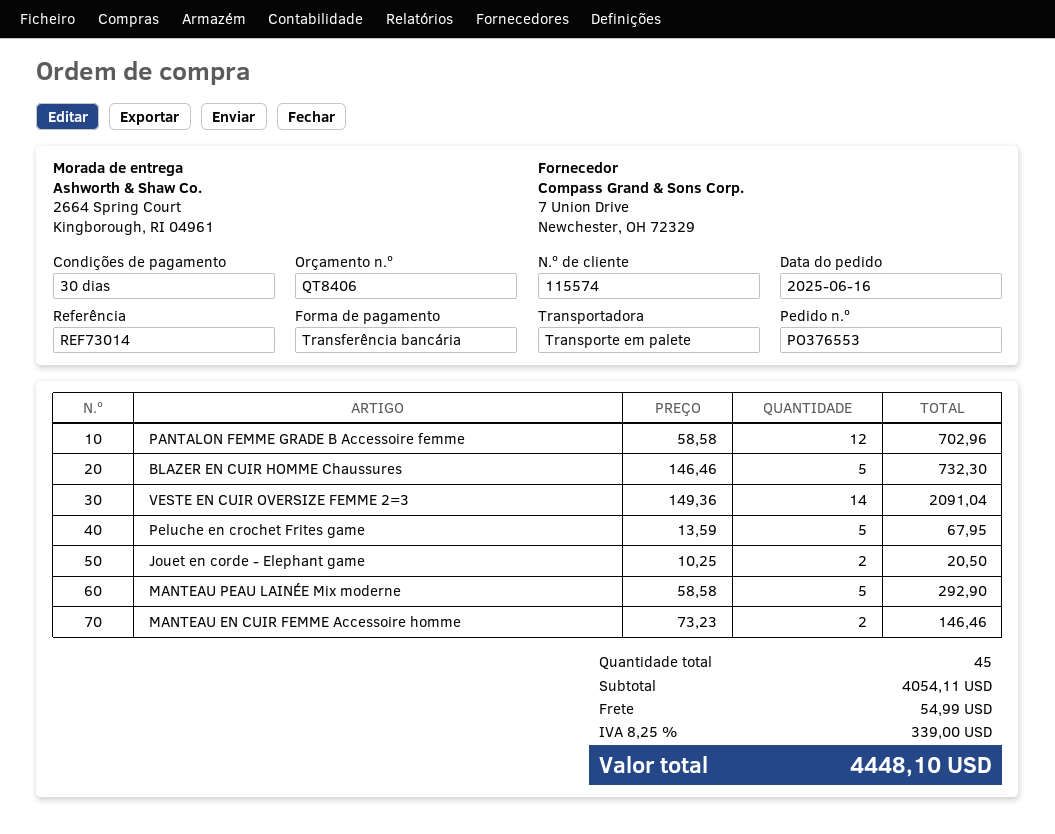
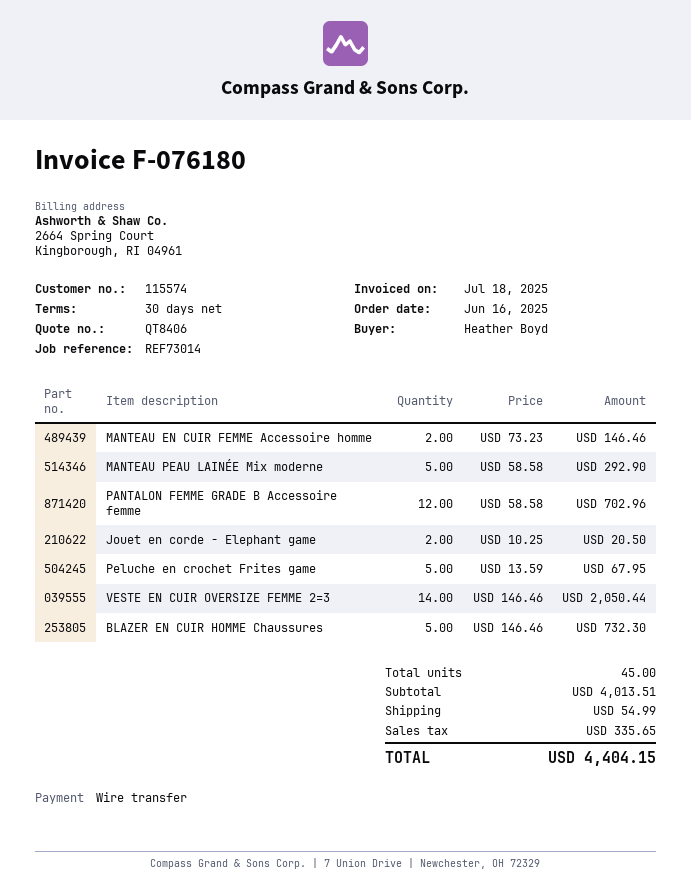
VESTE EN CUIR OVERSIZE FEMME 2=3: 14 x 149.36 = 2091.04 -> 14 x 146.46 = 2050.44
subtotal: 4054.11 -> 4013.51
tax: 339.00 -> 335.65
total: 4448.10 -> 4404.15

